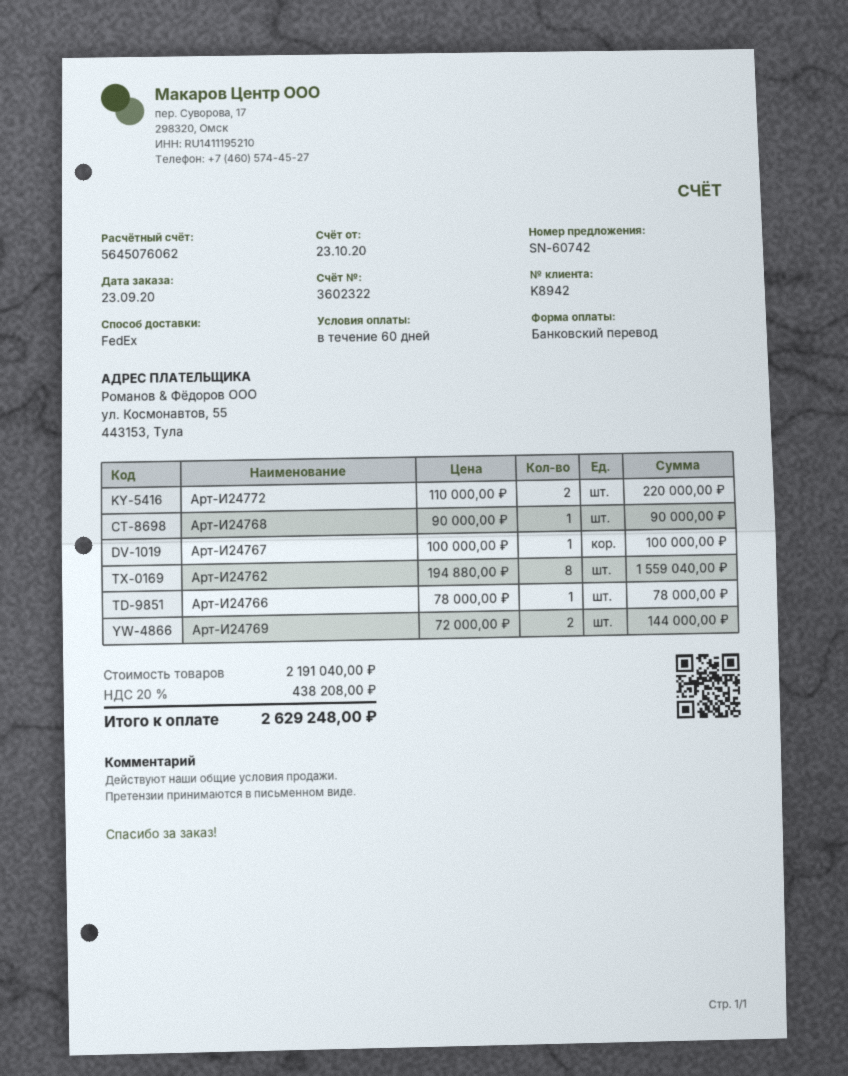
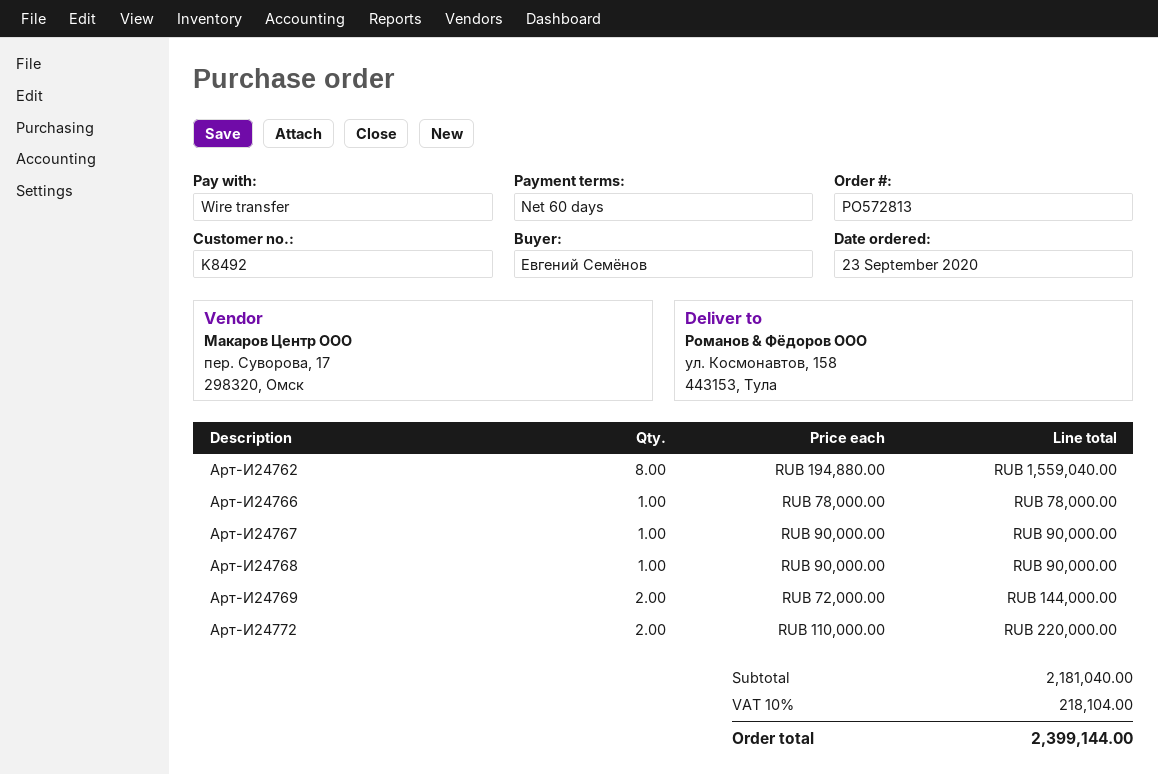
customer number: K8942 -> K8492
Арт-И24767: 1 x 100000.00 = 100000.00 -> 1 x 90000.00 = 90000.00
subtotal: 2191040.00 -> 2181040.00
tax: 20% = 438208.00 -> 10% = 218104.00
total: 2629248.00 -> 2399144.00

